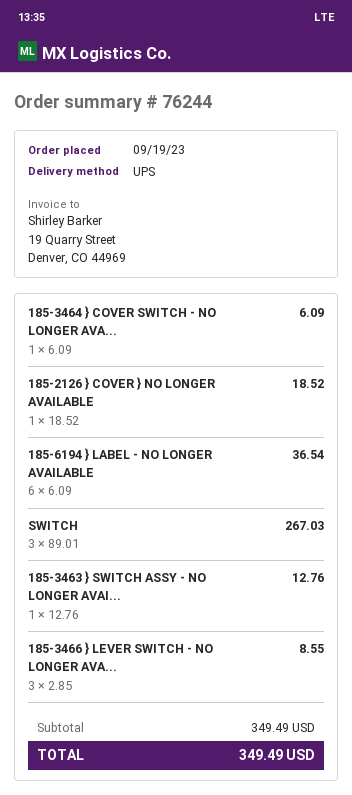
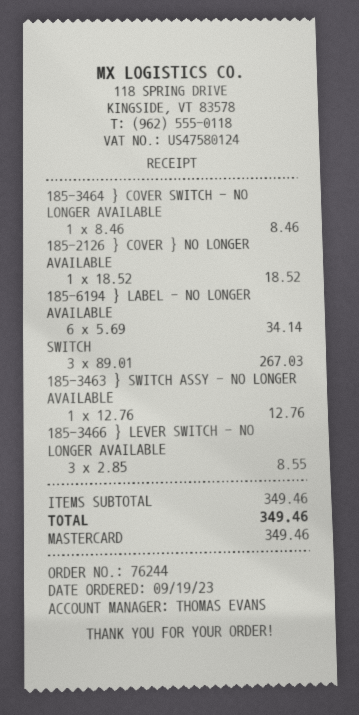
185-3464 } COVER SWITCH - NO LONGER AVA...: 1 x 6.09 = 6.09 -> 1 x 8.46 = 8.46
185-6194 } LABEL - NO LONGER AVAILABLE: 6 x 6.09 = 36.54 -> 6 x 5.69 = 34.14
subtotal: 349.49 -> 349.46
total: 349.49 -> 349.46

